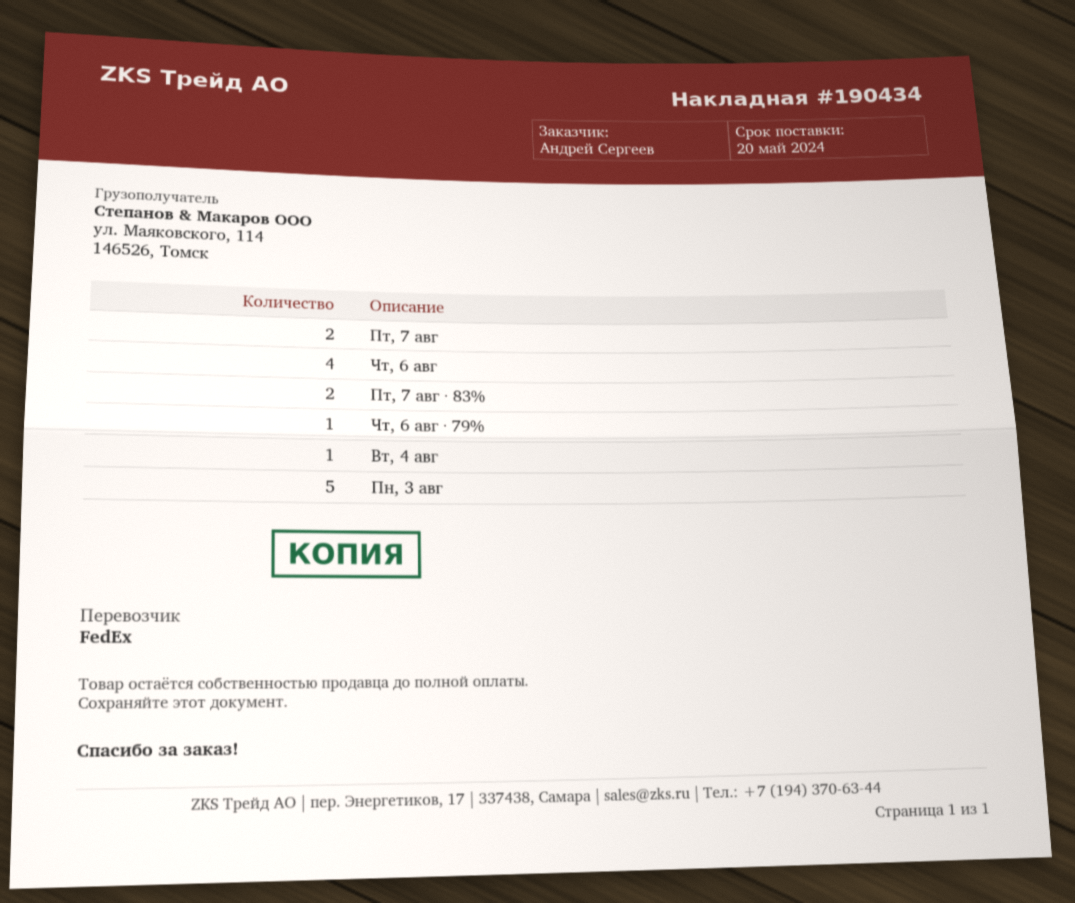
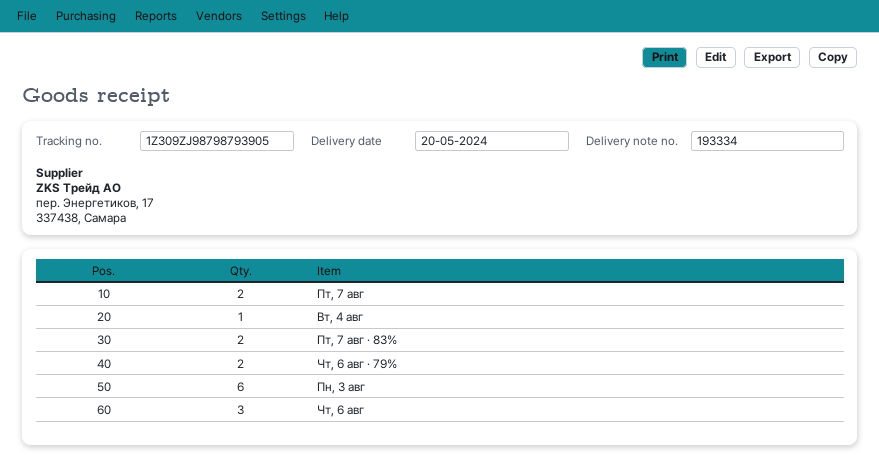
delivery note number: 190434 -> 193334
Чт, 6 авг: 4 -> 3
Чт, 6 авг · 79%: 1 -> 2
Пн, 3 авг: 5 -> 6

